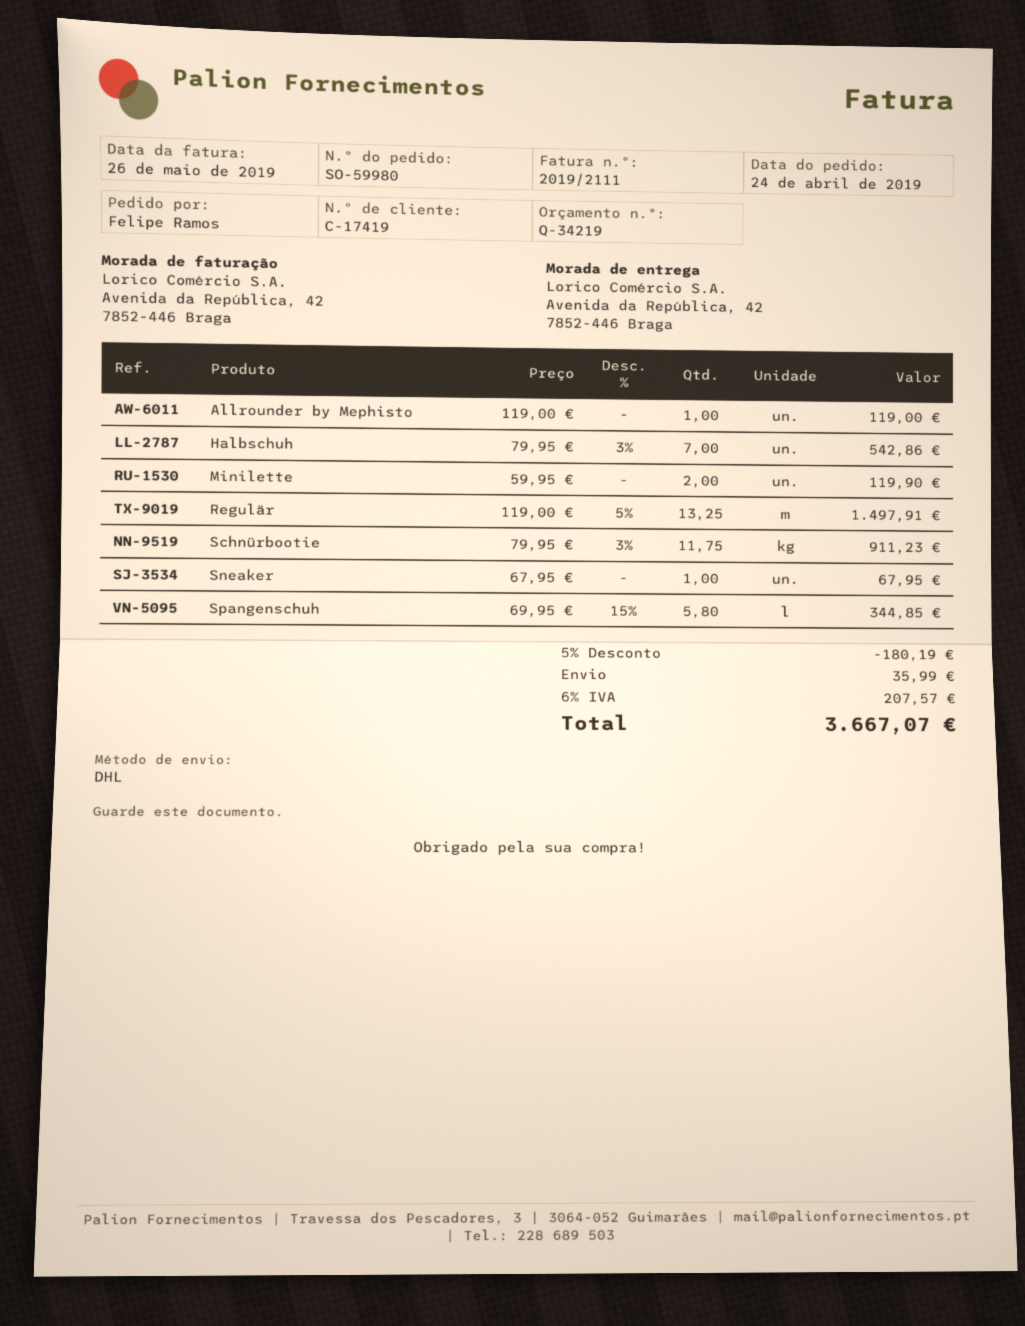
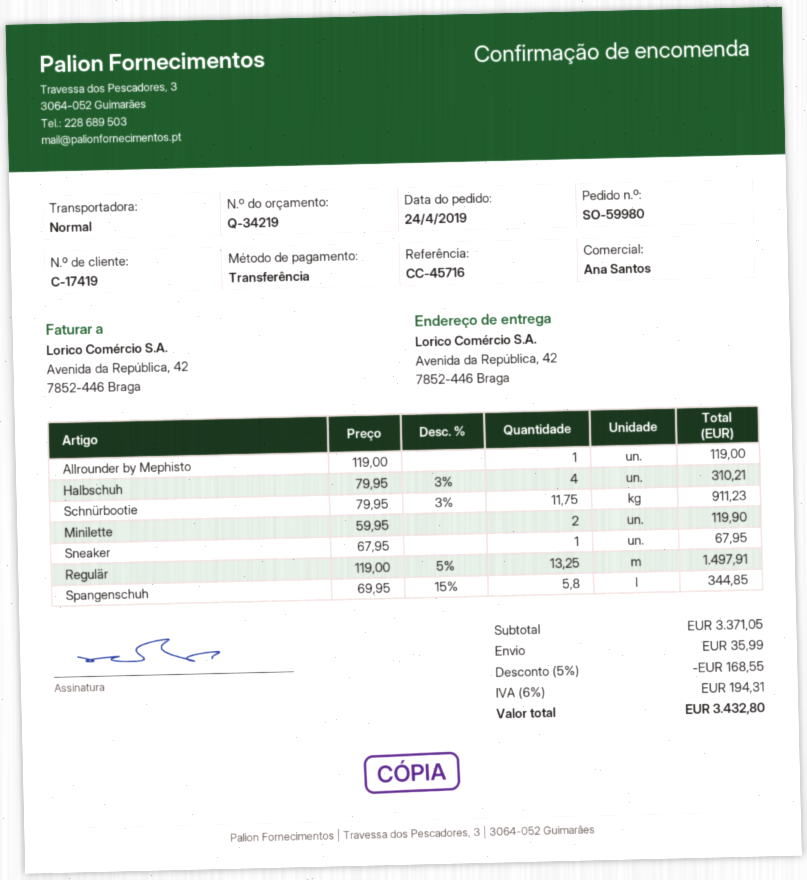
shipping method: DHL -> standard
Halbschuh: 7 x 79.95 - 3% = 542.86 -> 4 x 79.95 - 3% = 310.21
discount: 5% = 180.19 -> 5% = 168.55
tax: 6% = 207.57 -> 6% = 194.31
total: 3667.07 -> 3432.80

